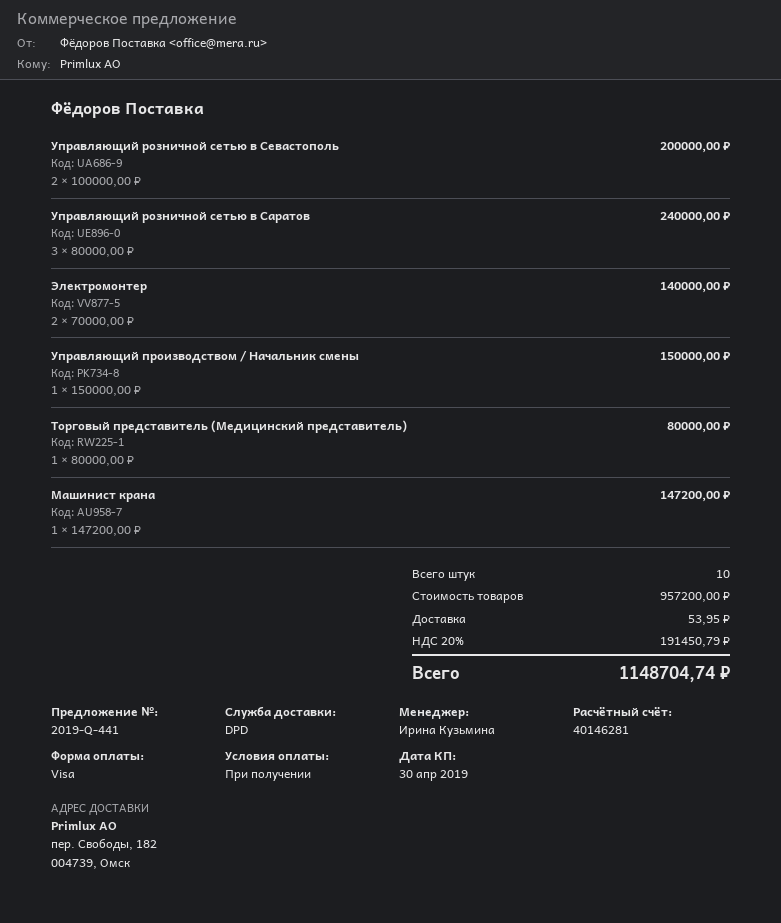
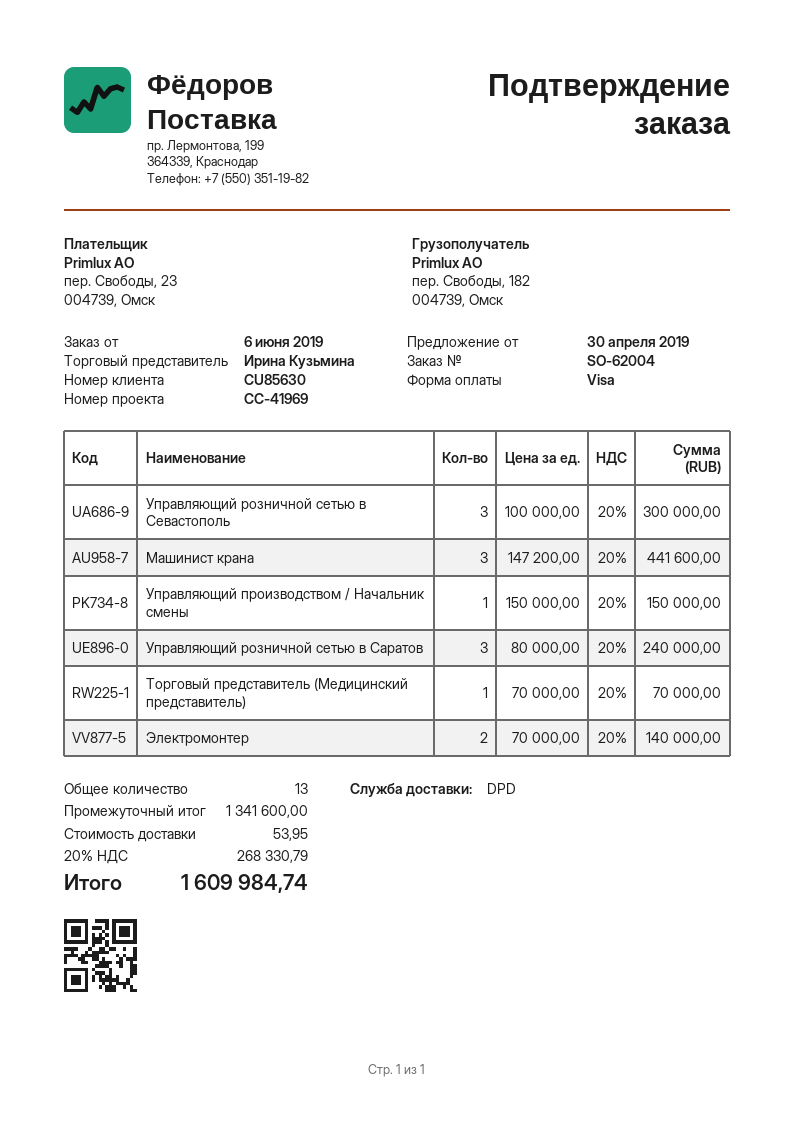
Управляющий розничной сетью в Севастополь: 2 x 100000.00 = 200000.00 -> 3 x 100000.00 = 300000.00
Торговый представитель (Медицинский представитель): 1 x 80000.00 = 80000.00 -> 1 x 70000.00 = 70000.00
Машинист крана: 1 x 147200.00 = 147200.00 -> 3 x 147200.00 = 441600.00
total quantity: 10 -> 13
subtotal: 957200.00 -> 1341600.00
tax: 20% = 191450.79 -> 20% = 268330.79
total: 1148704.74 -> 1609984.74

